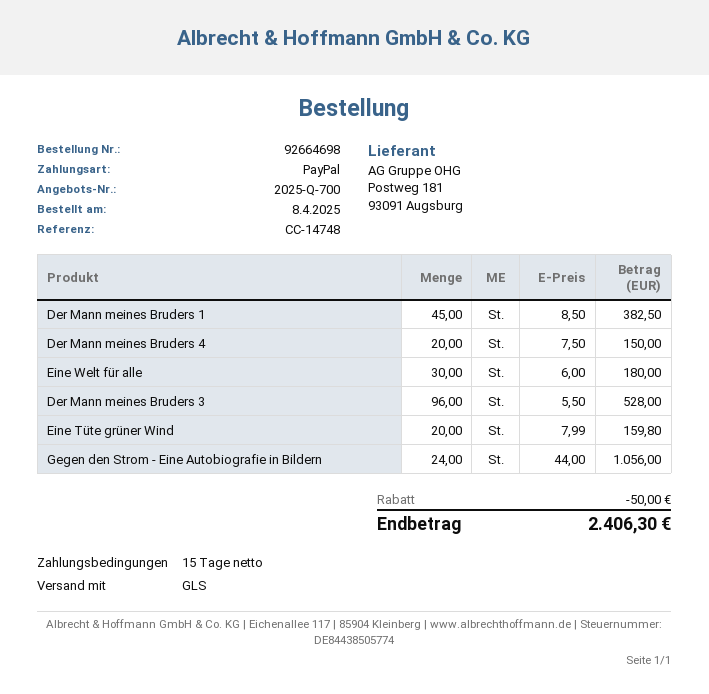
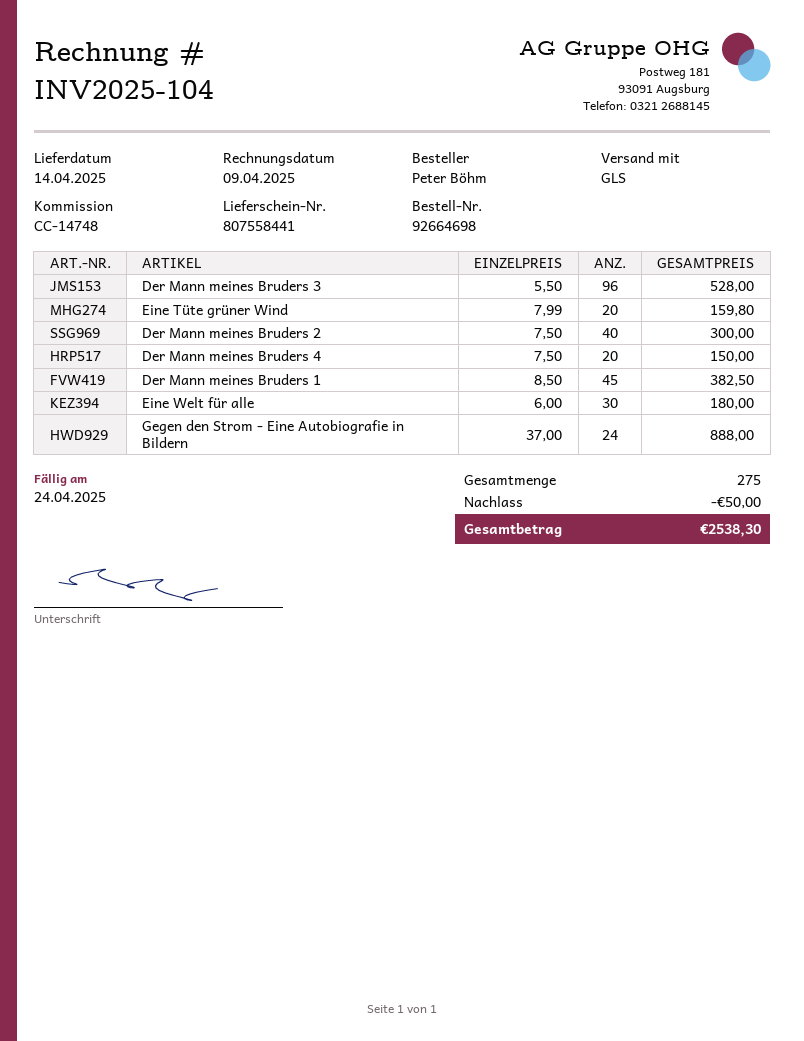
Gegen den Strom - Eine Autobiografie in Bildern: 24 x 44.00 = 1056.00 -> 24 x 37.00 = 888.00
Der Mann meines Bruders 2: none -> 40 x 7.50 = 300.00
total: 2406.30 -> 2538.30

